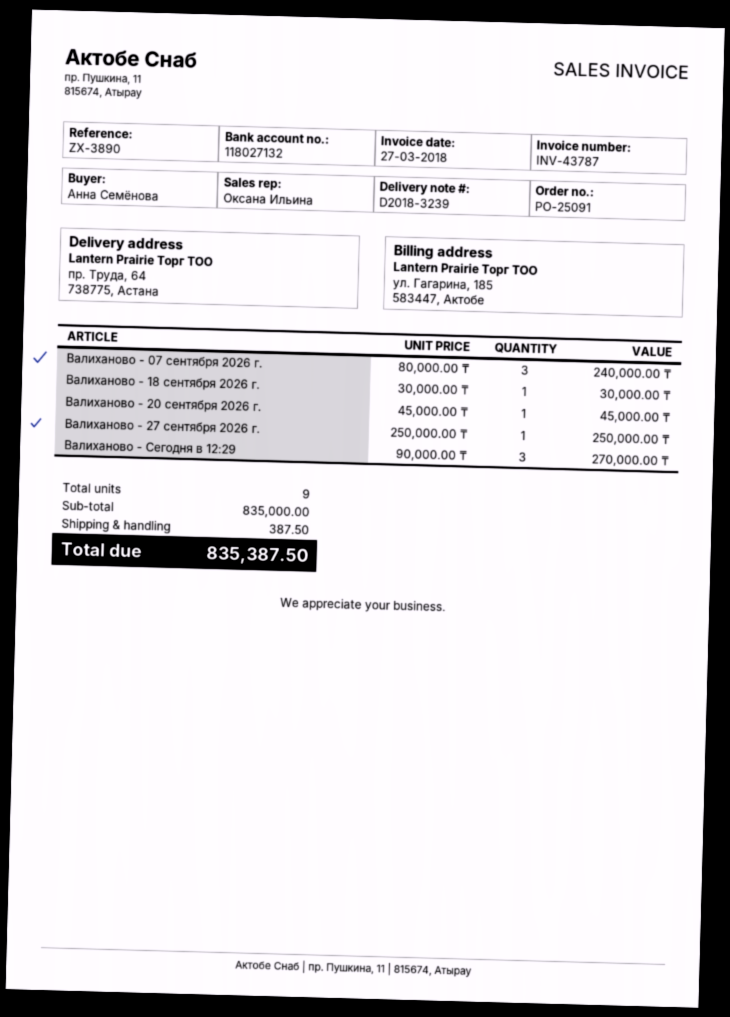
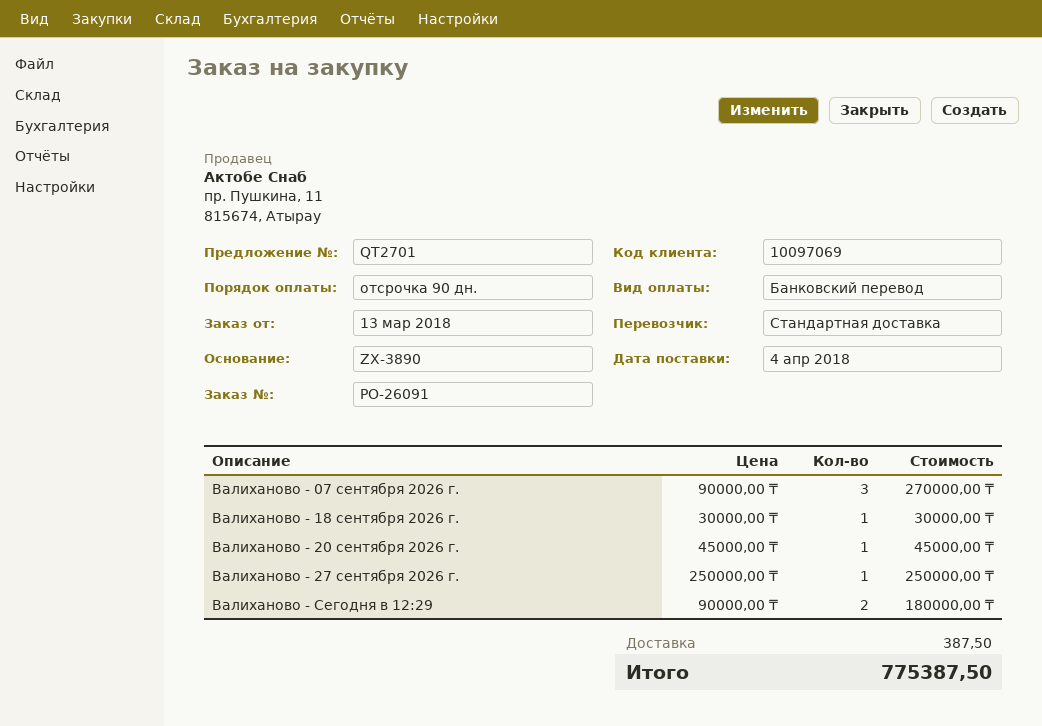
order number: PO-25091 -> PO-26091
Валиханово - 07 сентября 2026 г.: 3 x 80000.00 = 240000.00 -> 3 x 90000.00 = 270000.00
Валиханово - Сегодня в 12:29: 3 x 90000.00 = 270000.00 -> 2 x 90000.00 = 180000.00
total: 835387.50 -> 775387.50

